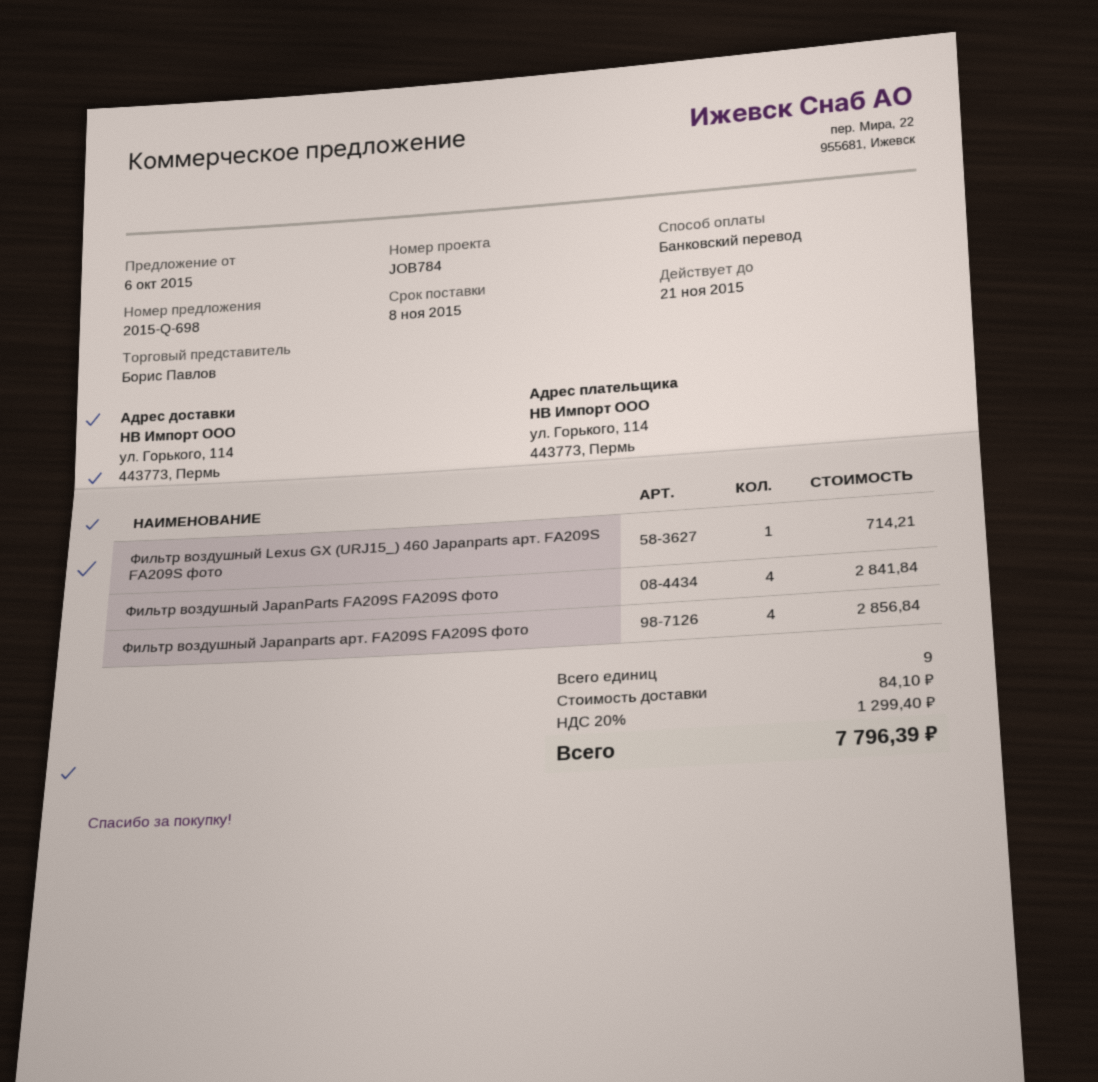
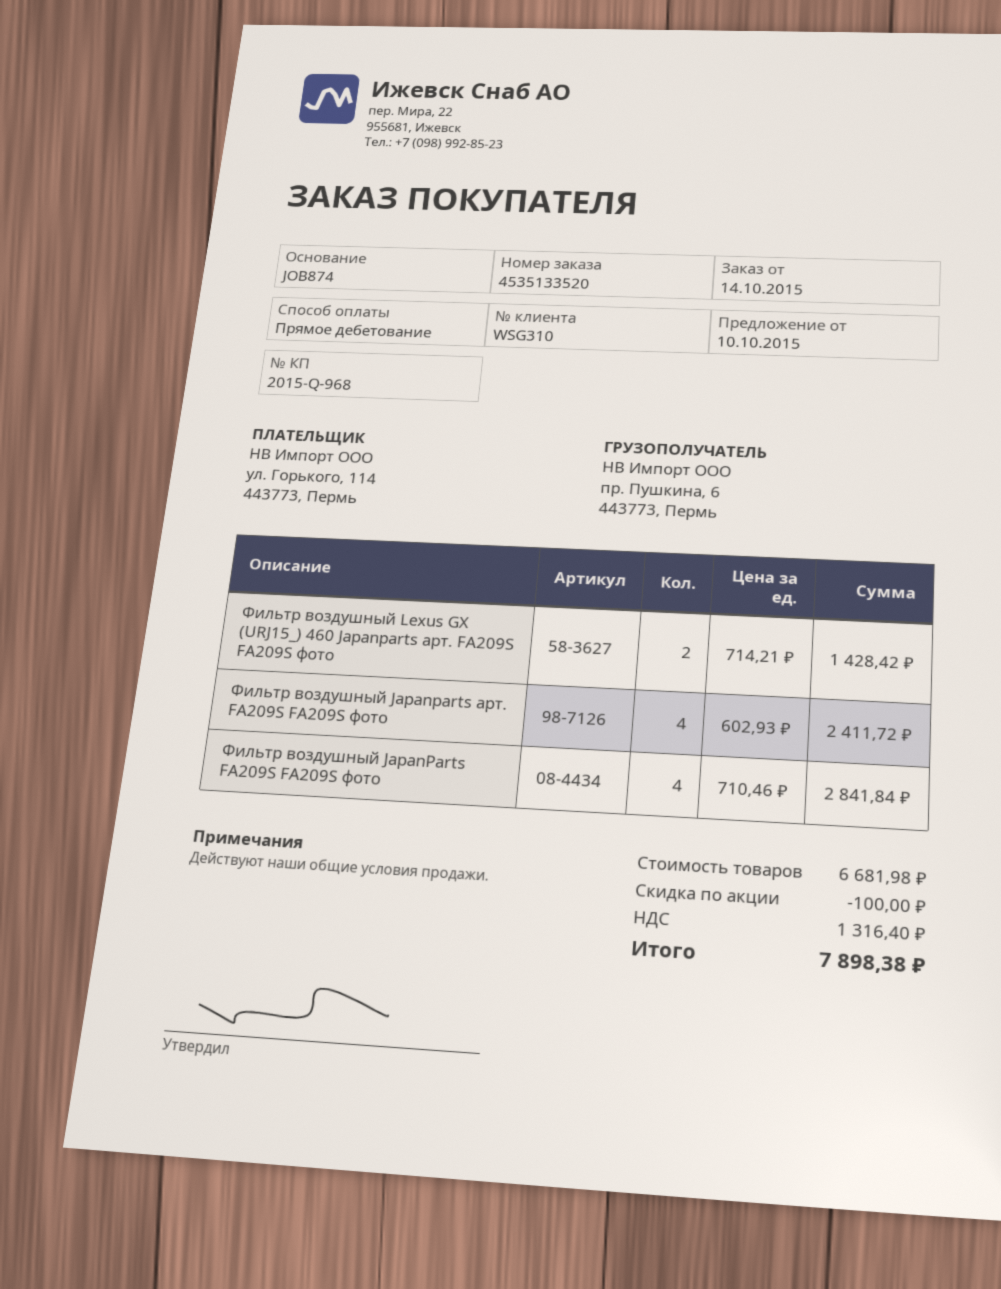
quote number: 2015-Q-698 -> 2015-Q-968
quote date: 2015-10-06 -> 2015-10-10
reference: JOB784 -> JOB874
payment method: bank transfer -> direct debit
ship to: ул. Горького, 114, 443773, Пермь -> пр. Пушкина, 6, 443773, Пермь
Фильтр воздушный Lexus GX (URJ15_) 460 Japanparts арт. FA209S FA209S фото: 1 for 714.21 -> 2 for 1428.42
Фильтр воздушный Japanparts арт. FA209S FA209S фото: 4 for 2856.84 -> 4 for 2411.72
discount: none -> 100.00
shipping: 84.10 -> none
tax: 1299.40 -> 1316.40
total: 7796.39 -> 7898.38

